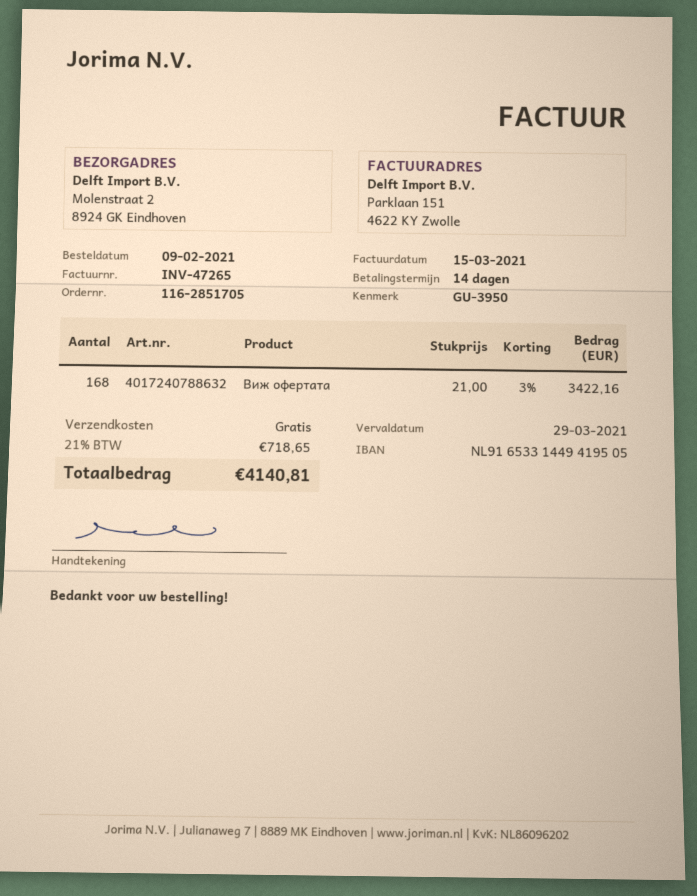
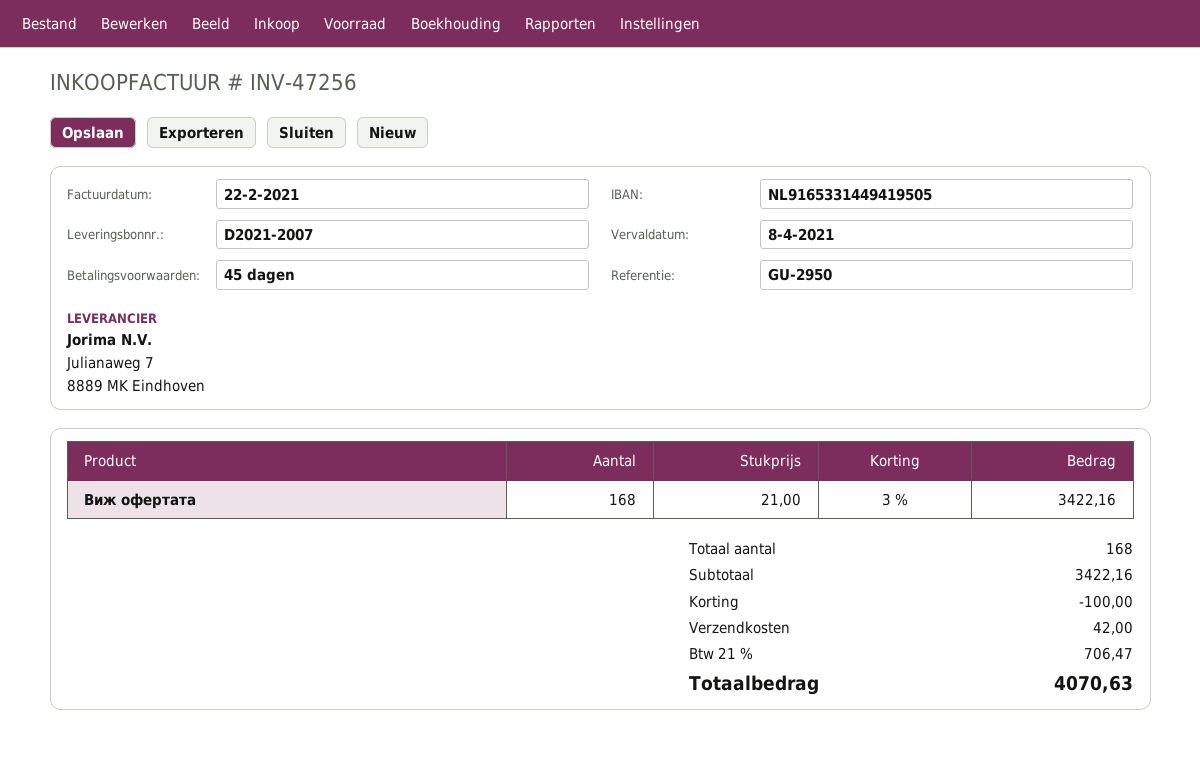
invoice number: INV-47265 -> INV-47256
invoice date: 2021-03-15 -> 2021-02-22
payment terms: 14 days -> 45 days
due date: 2021-03-29 -> 2021-04-08
reference: GU-3950 -> GU-2950
discount: none -> 100.00
shipping: 0.00 -> 42.00
tax: 21% = 718.65 -> 21% = 706.47
total: 4140.81 -> 4070.63

